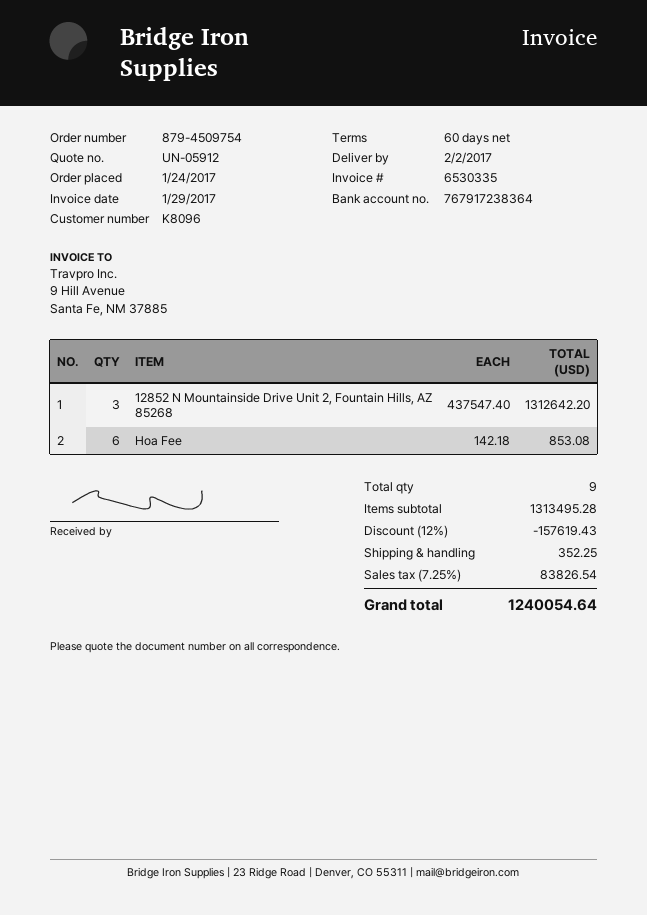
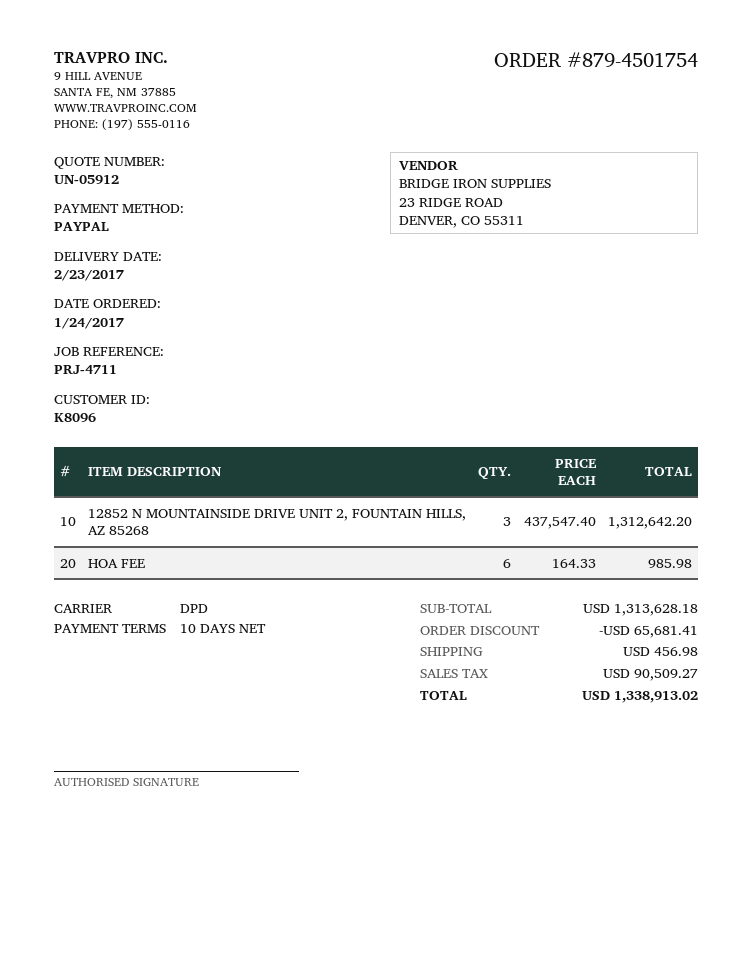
order number: 879-4509754 -> 879-4501754
delivery date: 2017-02-02 -> 2017-02-23
payment terms: 60 days -> 10 days
Hoa Fee: 6 x 142.18 = 853.08 -> 6 x 164.33 = 985.98
subtotal: 1313495.28 -> 1313628.18
discount: 157619.43 -> 65681.41
shipping: 352.25 -> 456.98
tax: 83826.54 -> 90509.27
total: 1240054.64 -> 1338913.02

